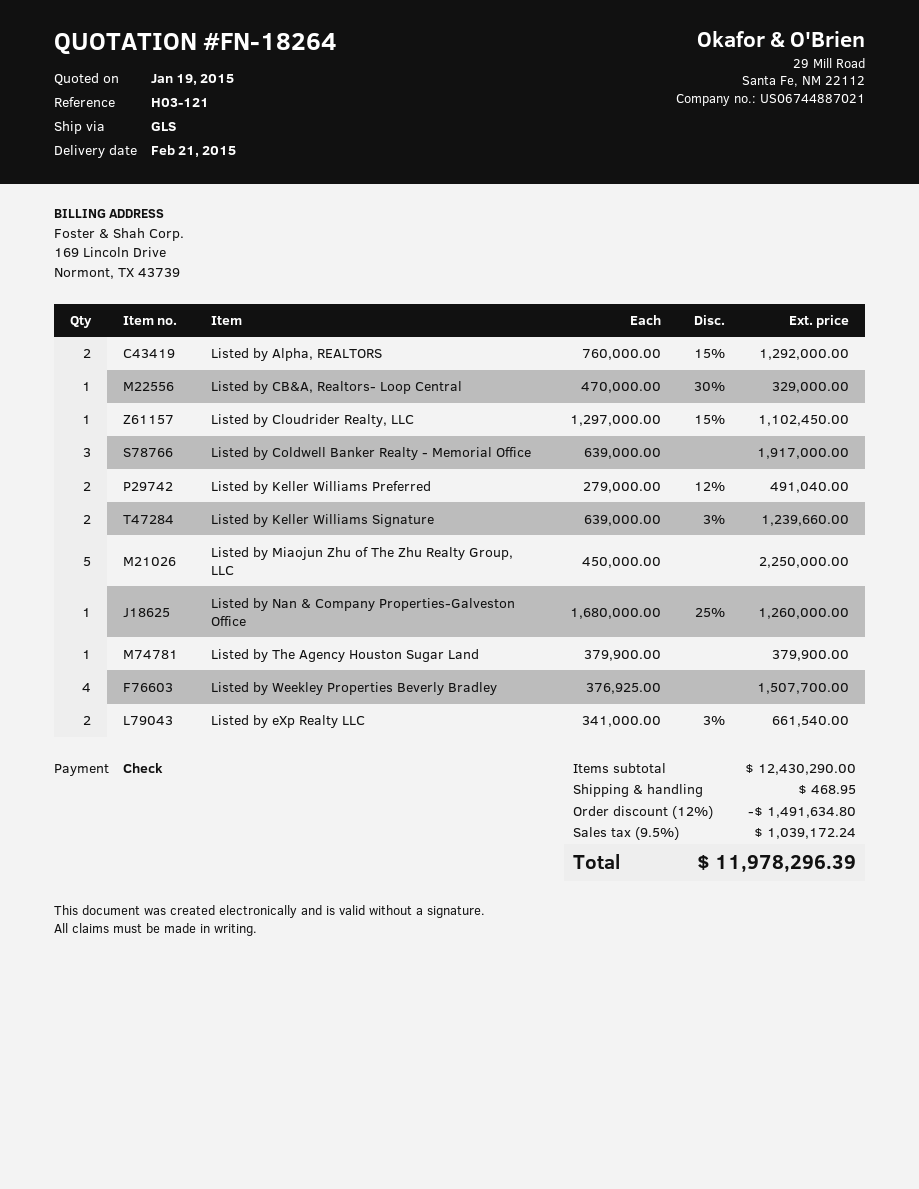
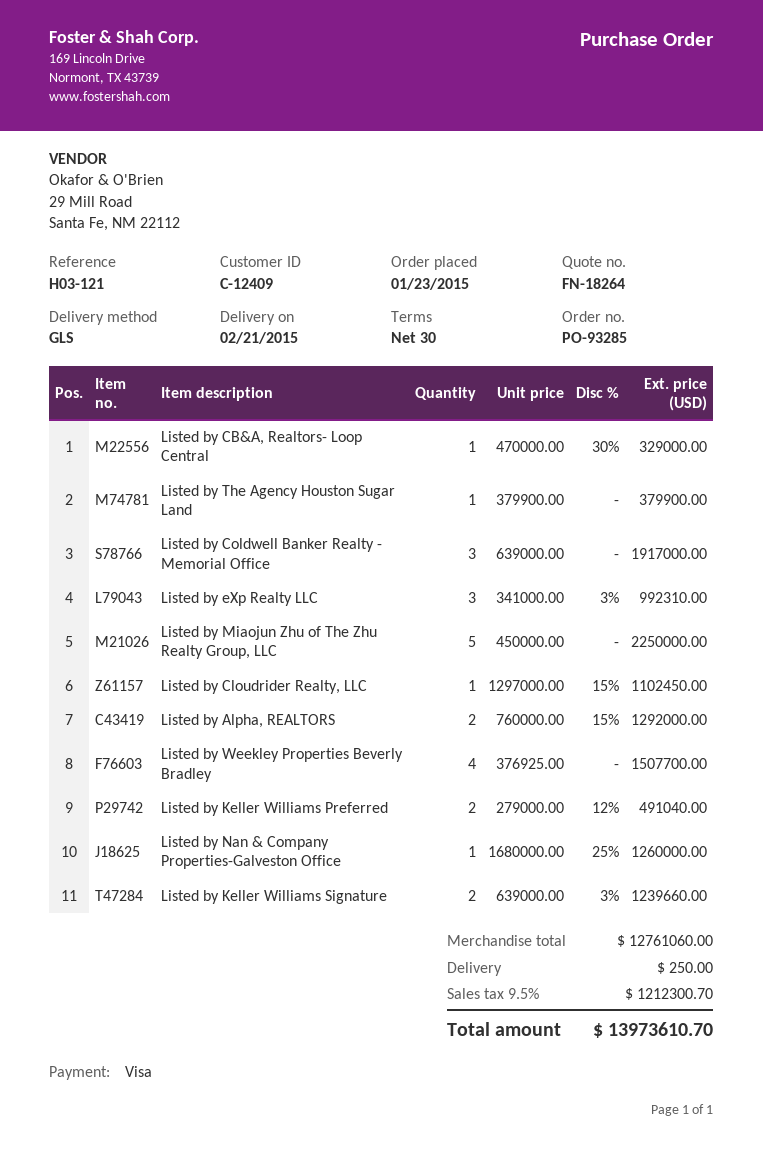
payment method: cheque -> Visa
Listed by eXp Realty LLC: 2 x 341000.00 - 3% = 661540.00 -> 3 x 341000.00 - 3% = 992310.00
subtotal: 12430290.00 -> 12761060.00
discount: 12% = 1491634.80 -> none
shipping: 468.95 -> 250.00
tax: 9.5% = 1039172.24 -> 9.5% = 1212300.70
total: 11978296.39 -> 13973610.70

